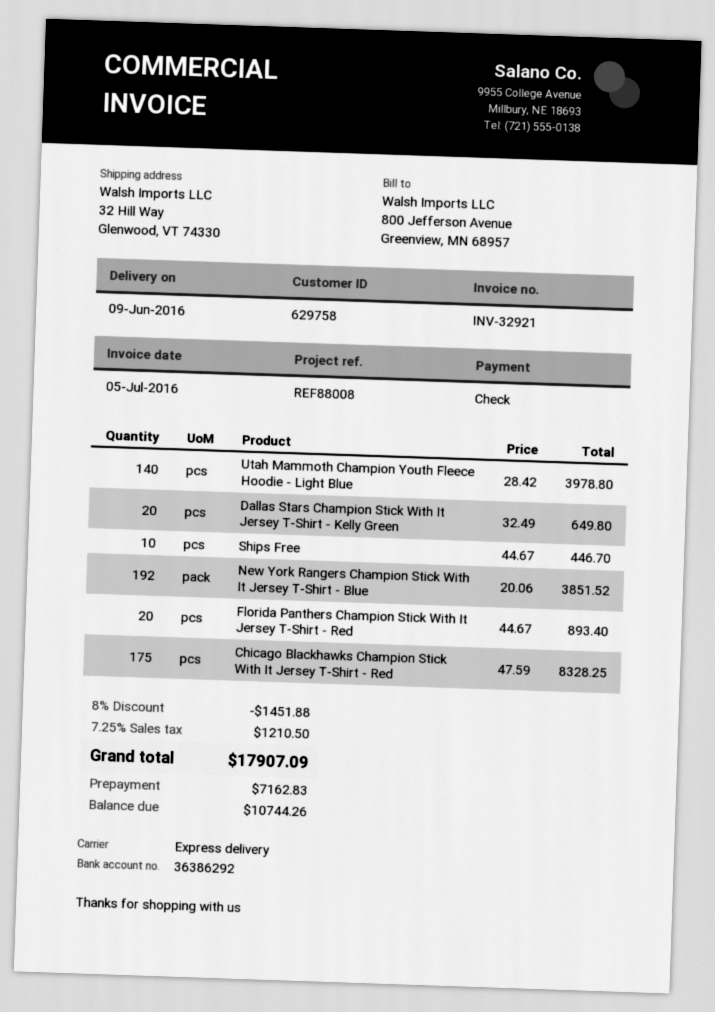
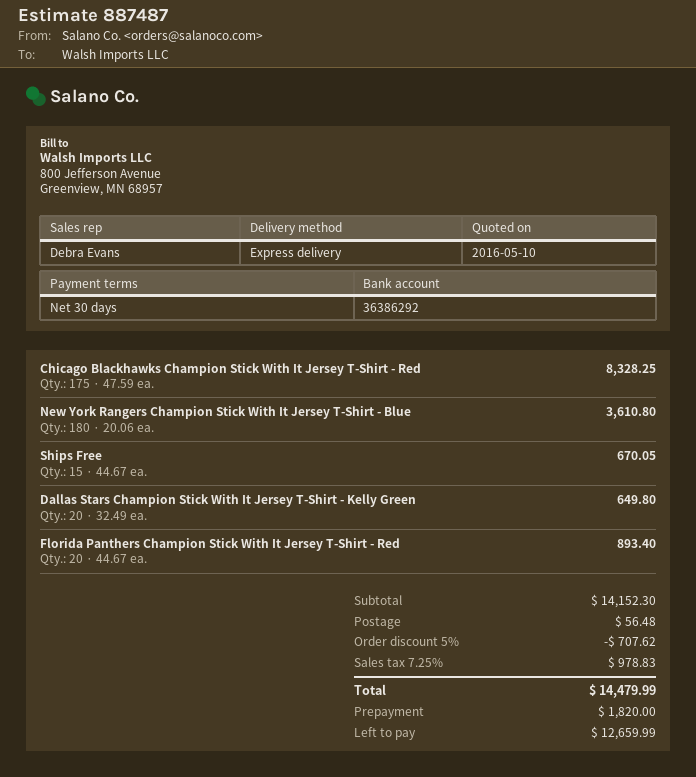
Utah Mammoth Champion Youth Fleece Hoodie - Light Blue: 140 x 28.42 = 3978.80 -> none
Ships Free: 10 x 44.67 = 446.70 -> 15 x 44.67 = 670.05
New York Rangers Champion Stick With It Jersey T-Shirt - Blue: 192 x 20.06 = 3851.52 -> 180 x 20.06 = 3610.80
discount: 8% = 1451.88 -> 5% = 707.62
shipping: none -> 56.48
tax: 7.25% = 1210.50 -> 7.25% = 978.83
total: 17907.09 -> 14479.99
deposit: 7162.83 -> 1820.00
balance: 10744.26 -> 12659.99

